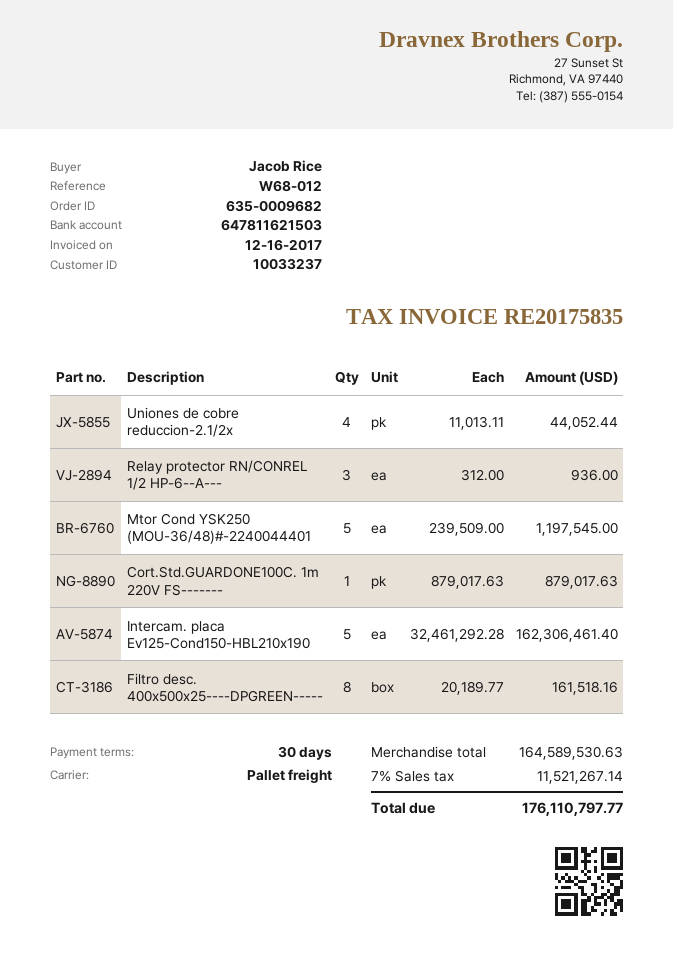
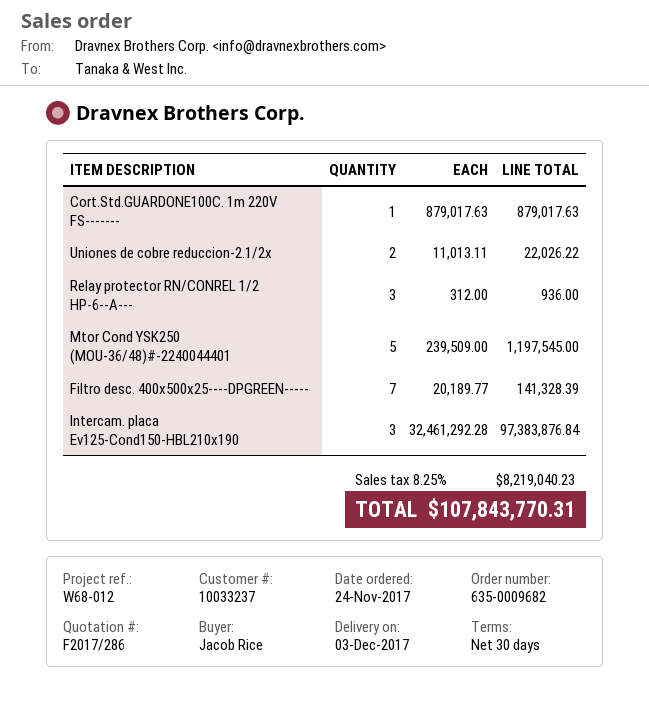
Uniones de cobre reduccion-2.1/2x: 4 x 11013.11 = 44052.44 -> 2 x 11013.11 = 22026.22
Intercam. placa Ev125-Cond150-HBL210x190: 5 x 32461292.28 = 162306461.40 -> 3 x 32461292.28 = 97383876.84
Filtro desc. 400x500x25----DPGREEN-----: 8 x 20189.77 = 161518.16 -> 7 x 20189.77 = 141328.39
tax: 7% = 11521267.14 -> 8.25% = 8219040.23
total: 176110797.77 -> 107843770.31

